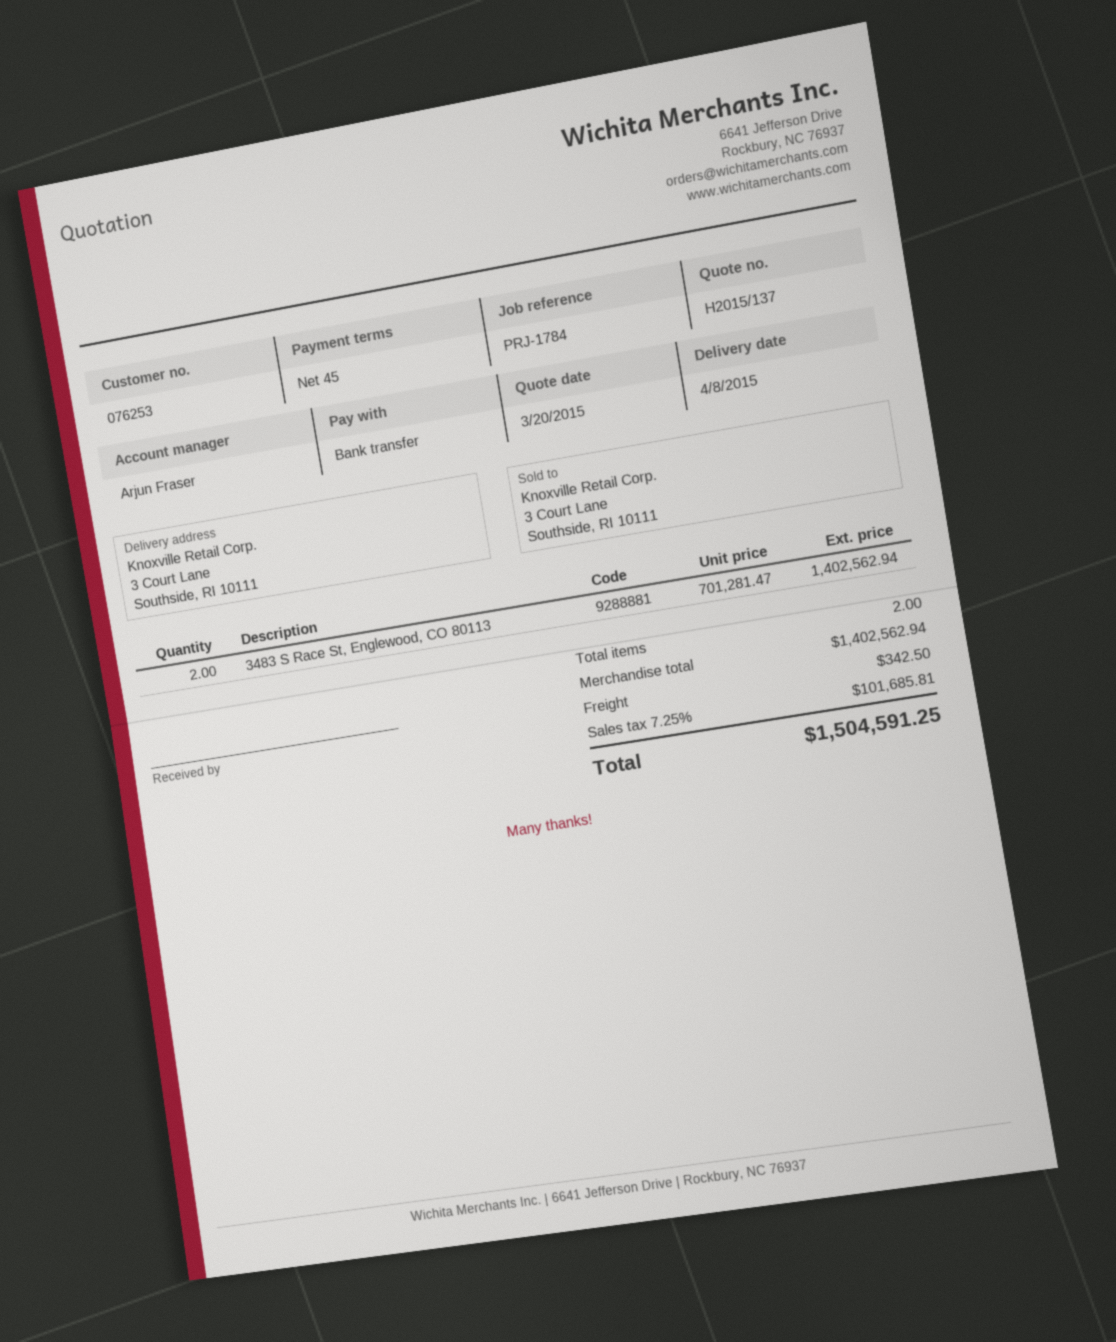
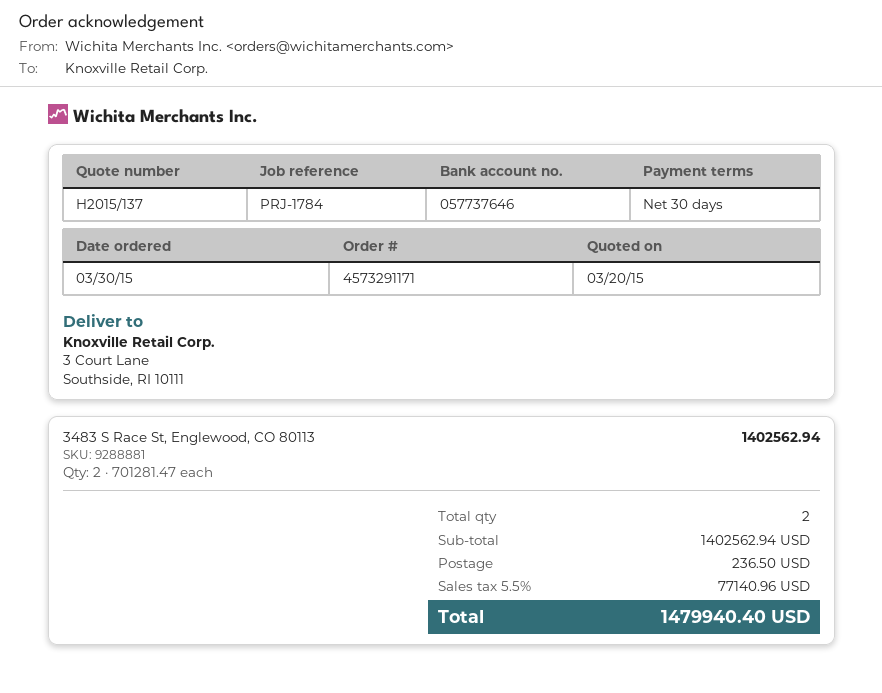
payment terms: 45 days -> 30 days
shipping: 342.50 -> 236.50
tax: 7.25% = 101685.81 -> 5.5% = 77140.96
total: 1504591.25 -> 1479940.40

